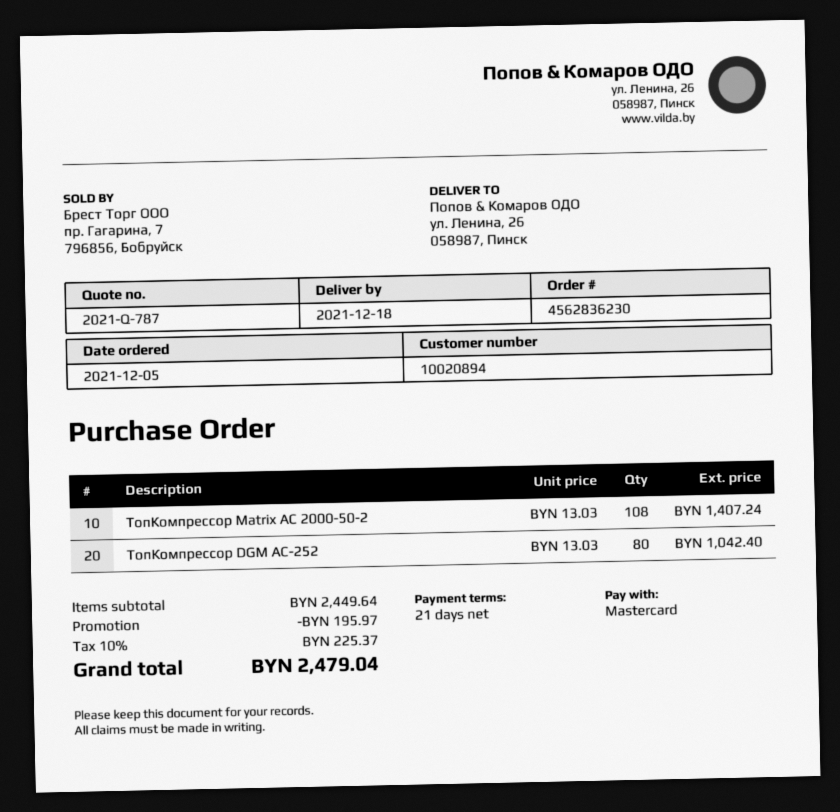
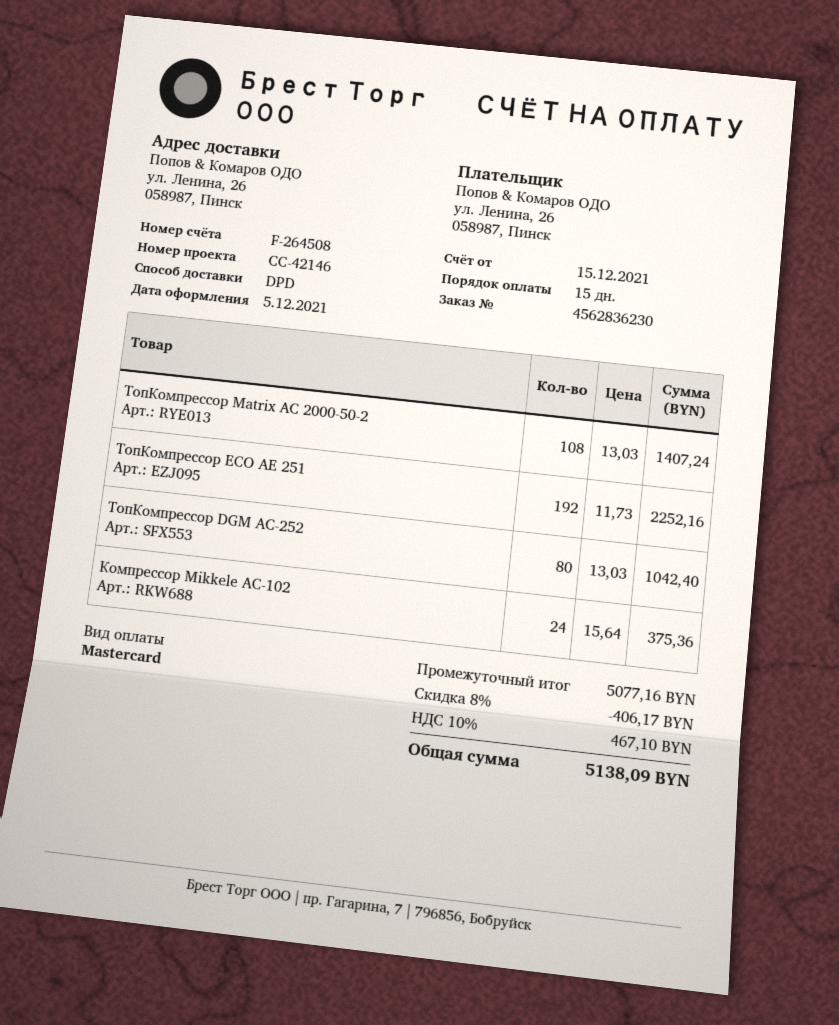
payment terms: 21 days -> 15 days
ТопКомпрессор ECO AE 251: none -> 192 x 11.73 = 2252.16
Компрессор Mikkele AC-102: none -> 24 x 15.64 = 375.36
subtotal: 2449.64 -> 5077.16
discount: 195.97 -> 406.17
tax: 10% = 225.37 -> 10% = 467.10
total: 2479.04 -> 5138.09

